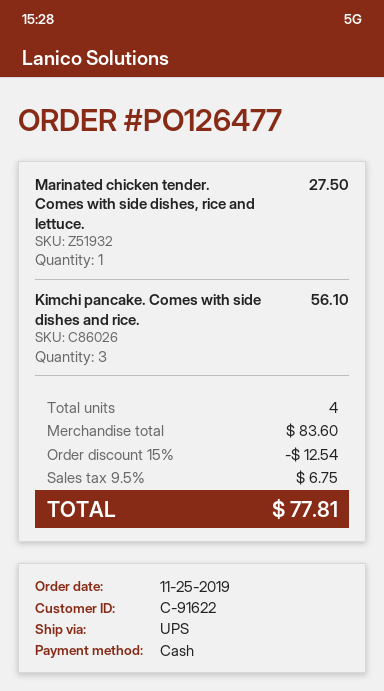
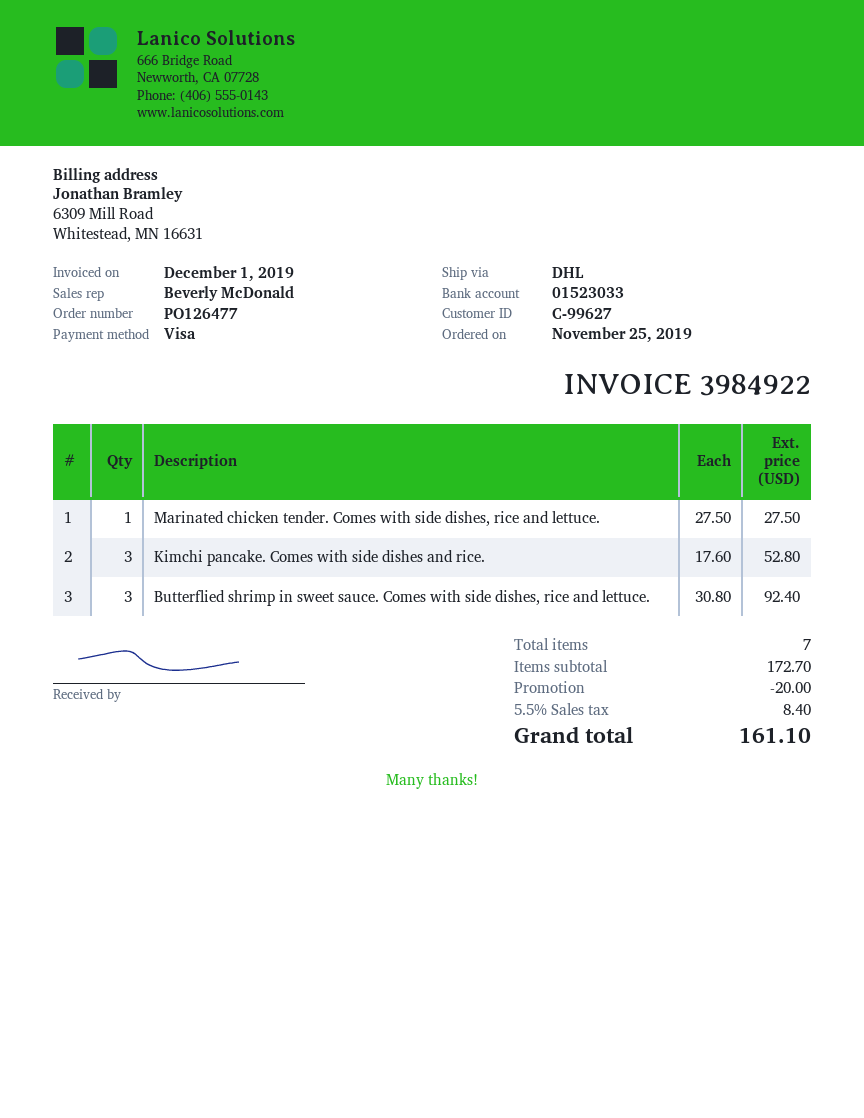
customer number: C-91622 -> C-99627
payment method: cash -> Visa
shipping method: UPS -> DHL
Kimchi pancake. Comes with side dishes and rice.: 3 for 56.10 -> 3 for 52.80
Butterflied shrimp in sweet sauce. Comes with side dishes, rice and lettuce.: none -> 3 for 92.40
total quantity: 4 -> 7
subtotal: 83.60 -> 172.70
discount: 12.54 -> 20.00
tax: 9.5% = 6.75 -> 5.5% = 8.40
total: 77.81 -> 161.10

